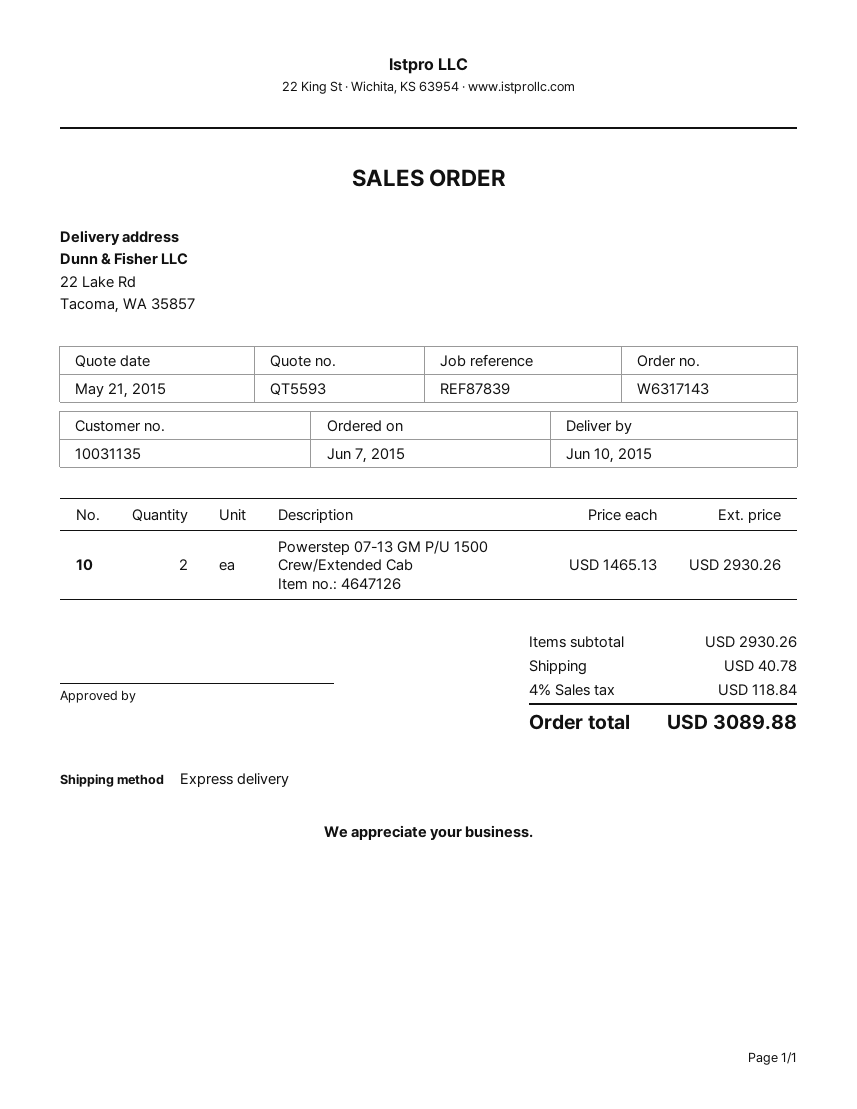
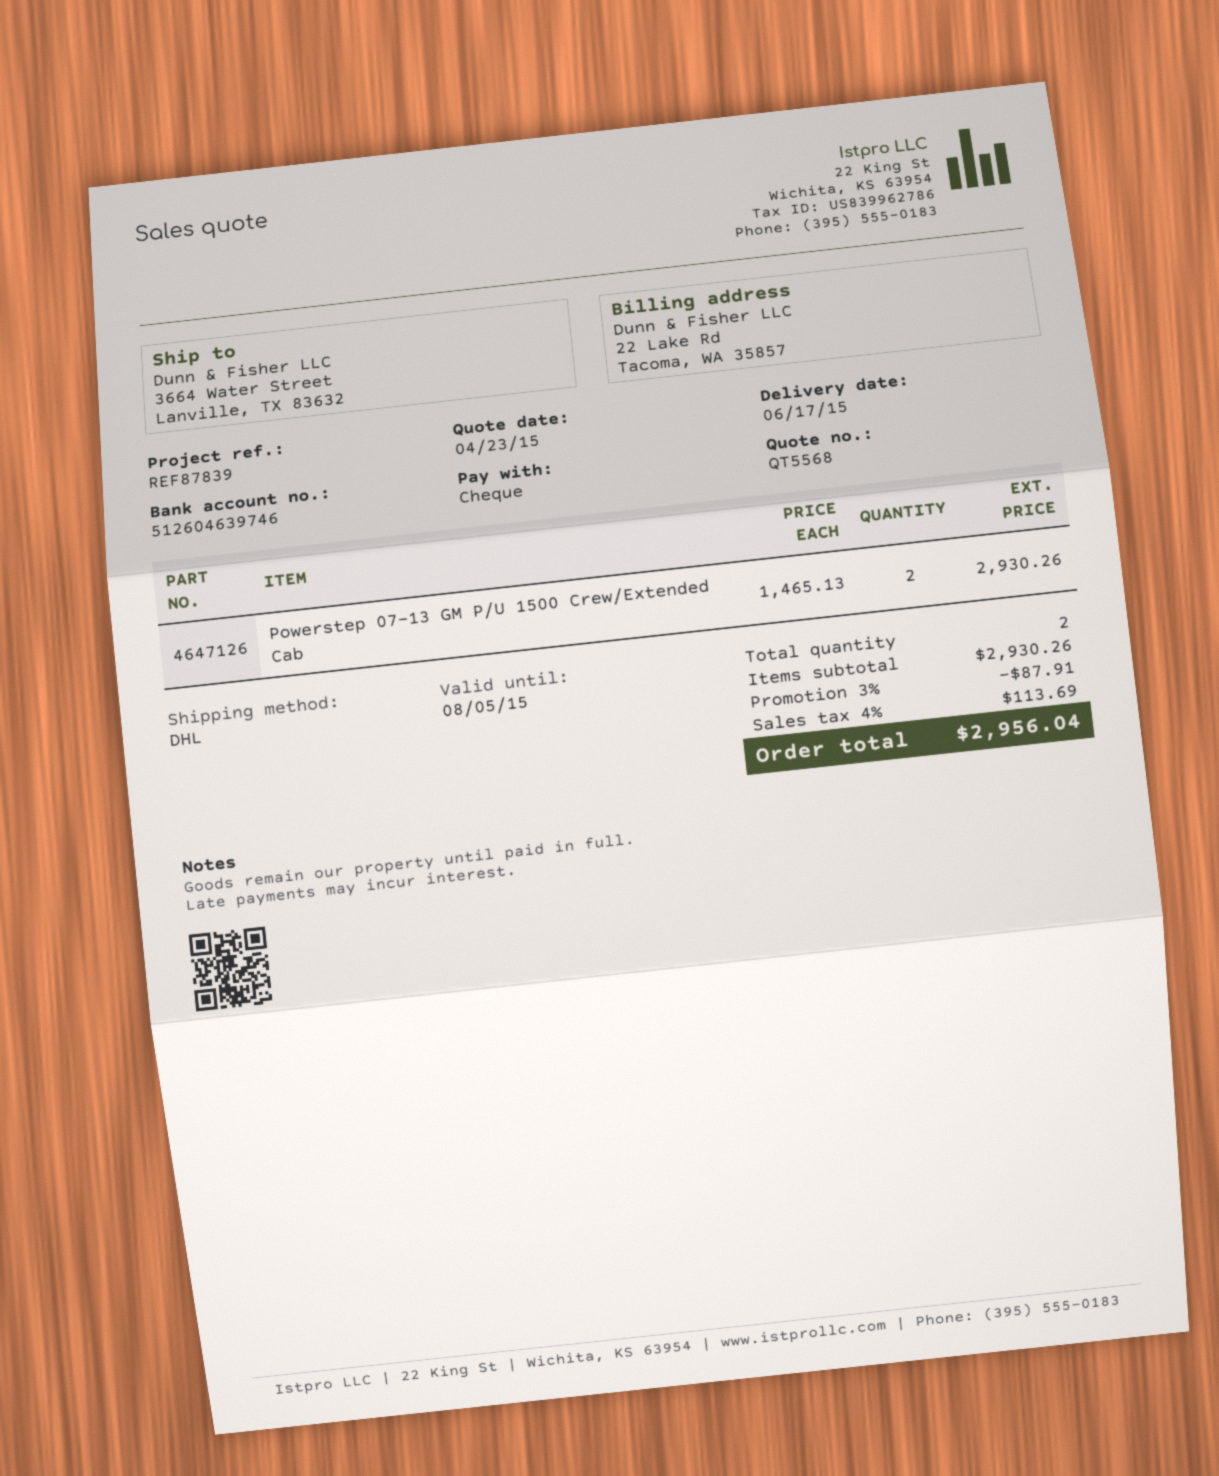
quote number: QT5593 -> QT5568
quote date: 2015-05-21 -> 2015-04-23
delivery date: 2015-06-10 -> 2015-06-17
shipping method: express -> DHL
ship to: 22 Lake Rd, Tacoma, WA 35857 -> 3664 Water Street, Lanville, TX 83632
discount: none -> 3% = 87.91
shipping: 40.78 -> none
tax: 4% = 118.84 -> 4% = 113.69
total: 3089.88 -> 2956.04

